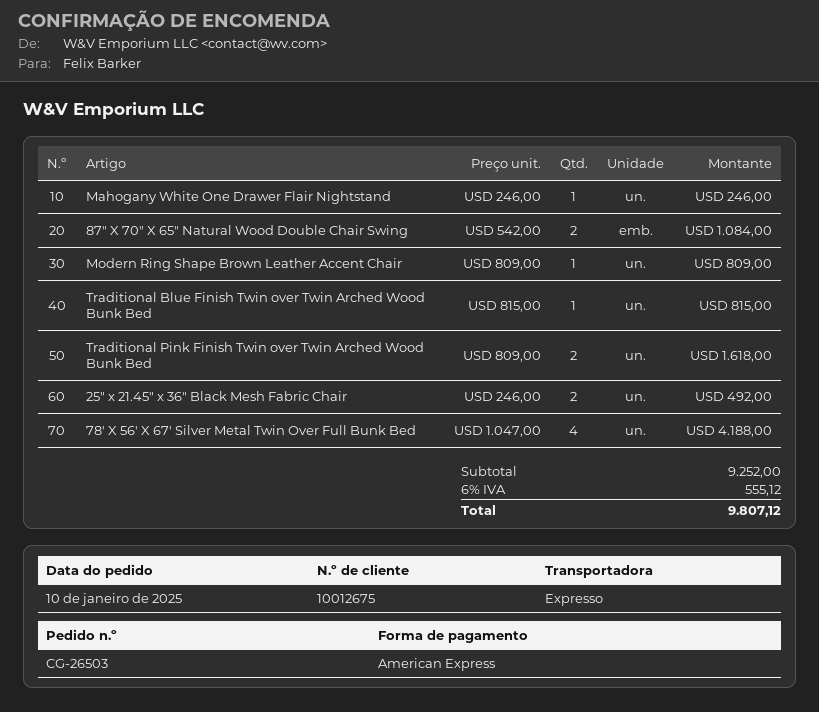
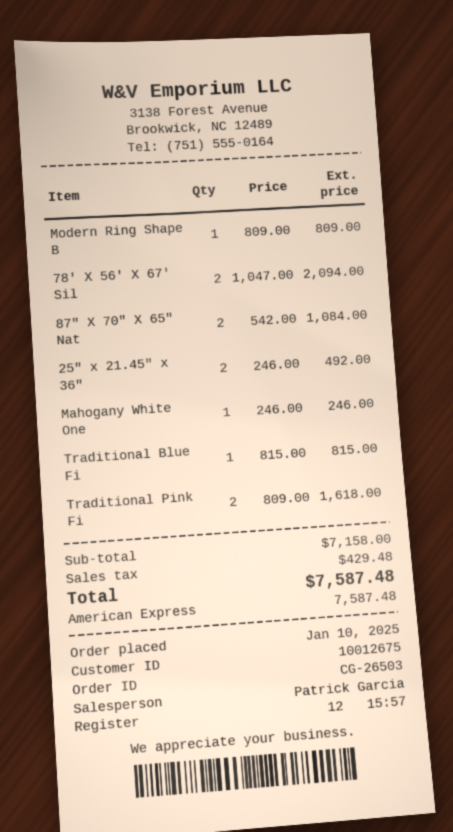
78' X 56' X 67' Silver Metal Twin Over Full Bunk Bed: 4 x 1047.00 = 4188.00 -> 2 x 1047.00 = 2094.00
subtotal: 9252.00 -> 7158.00
tax: 555.12 -> 429.48
total: 9807.12 -> 7587.48

